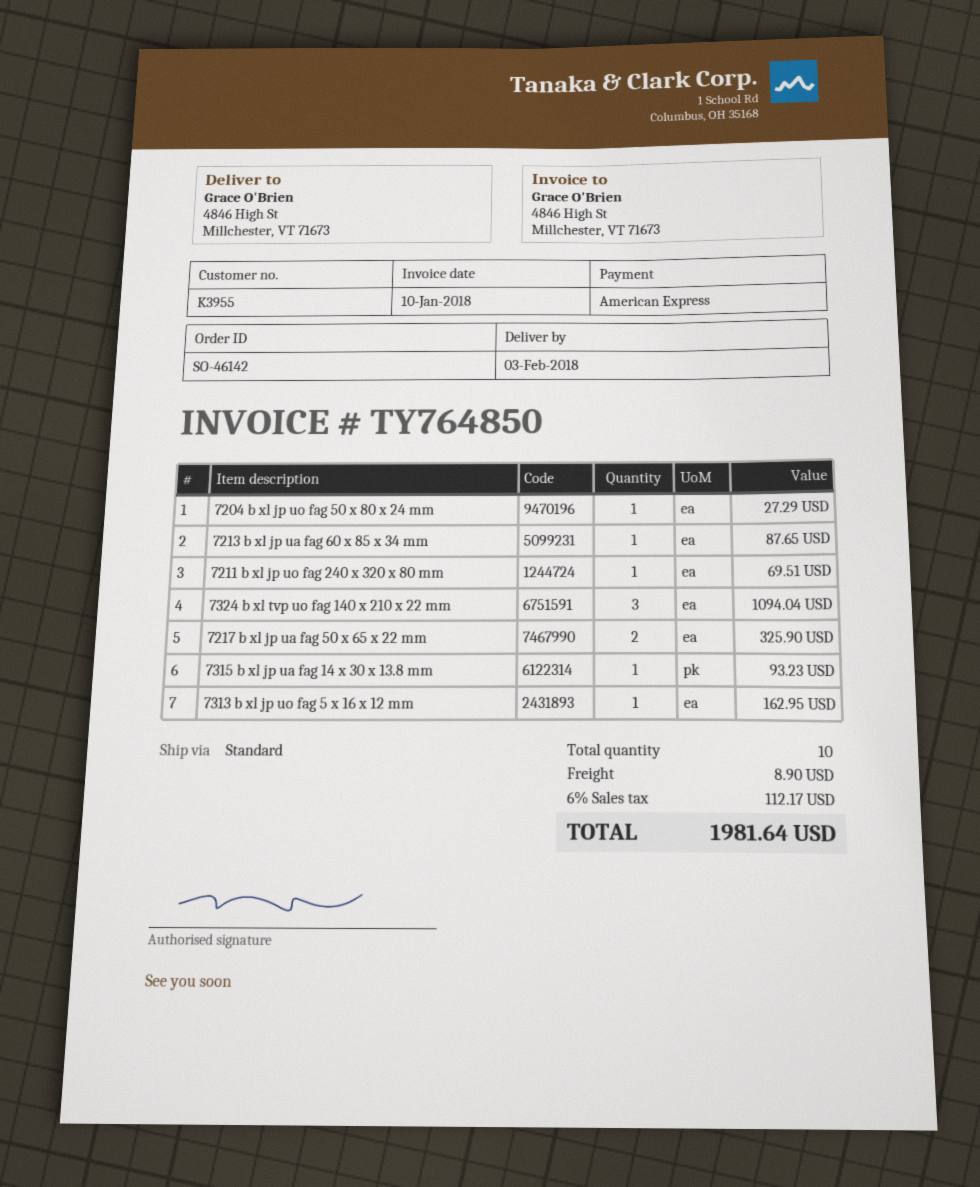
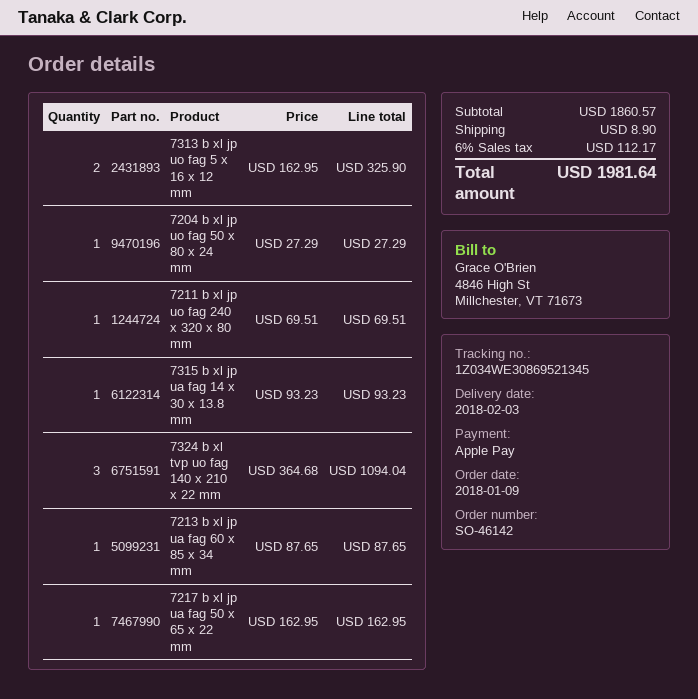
payment method: American Express -> Apple Pay
7217 b xl jp ua fag 50 x 65 x 22 mm: 2 for 325.90 -> 1 for 162.95
7313 b xl jp uo fag 5 x 16 x 12 mm: 1 for 162.95 -> 2 for 325.90

